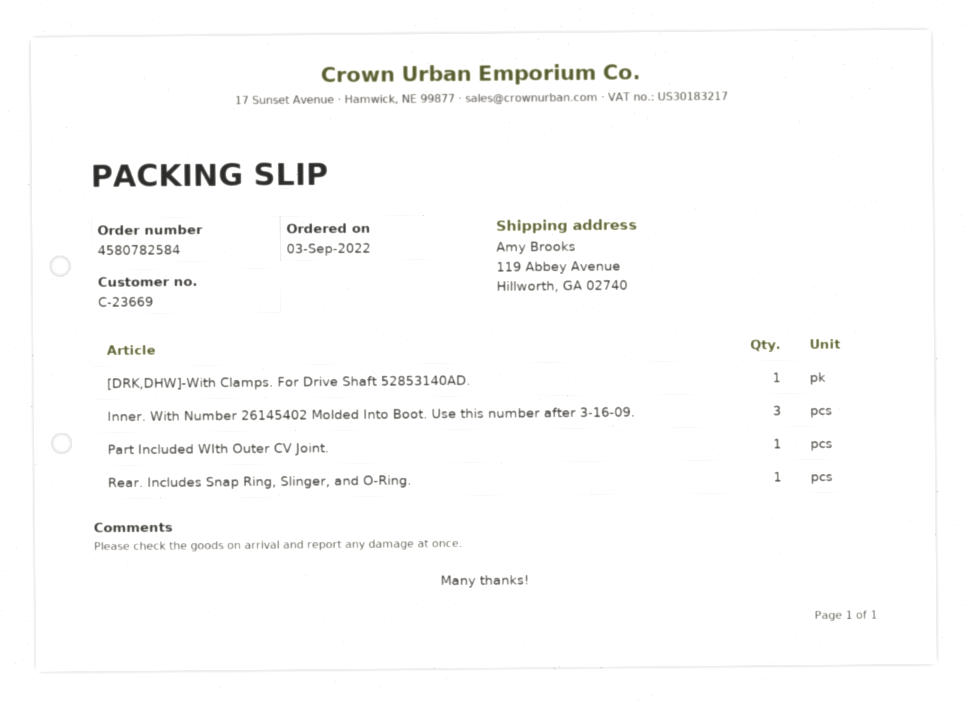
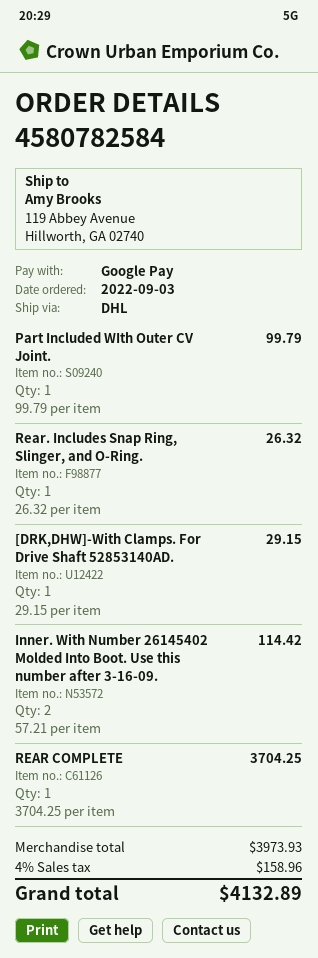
Inner. With Number 26145402 Molded Into Boot. Use this number after 3-16-09.: 3 -> 2
REAR COMPLETE: none -> 1

